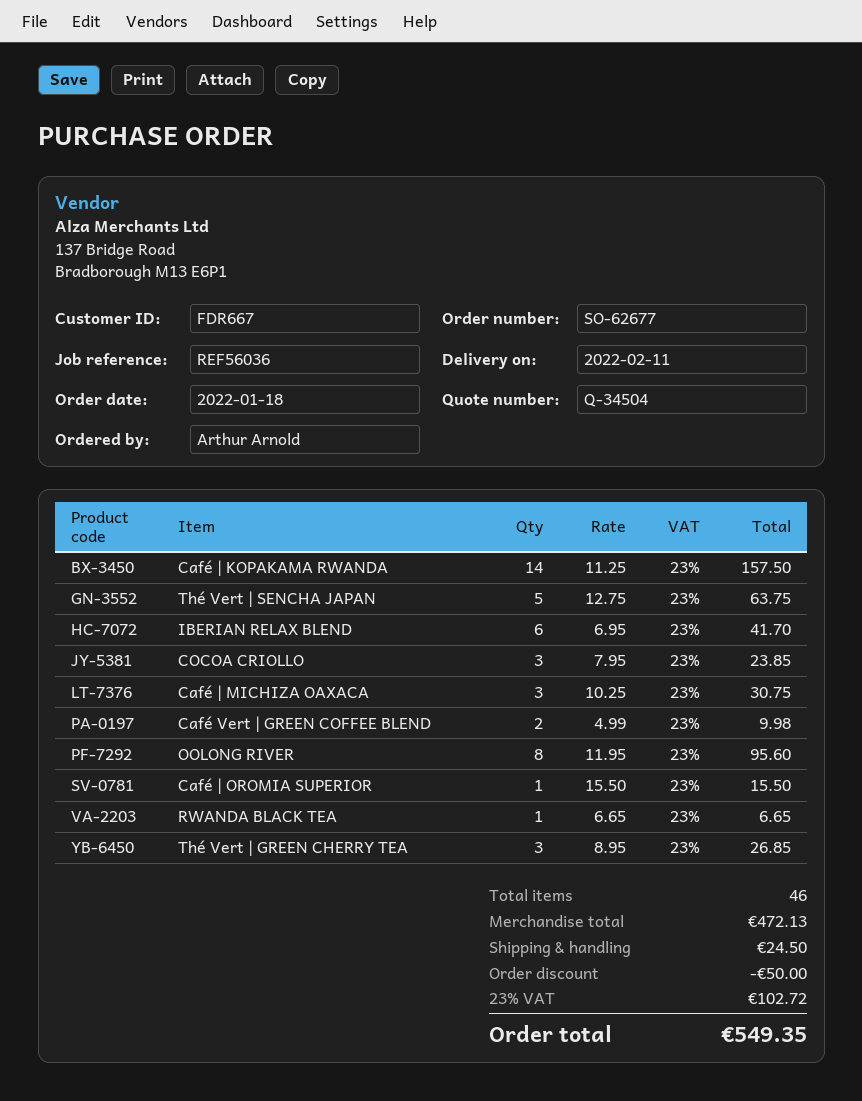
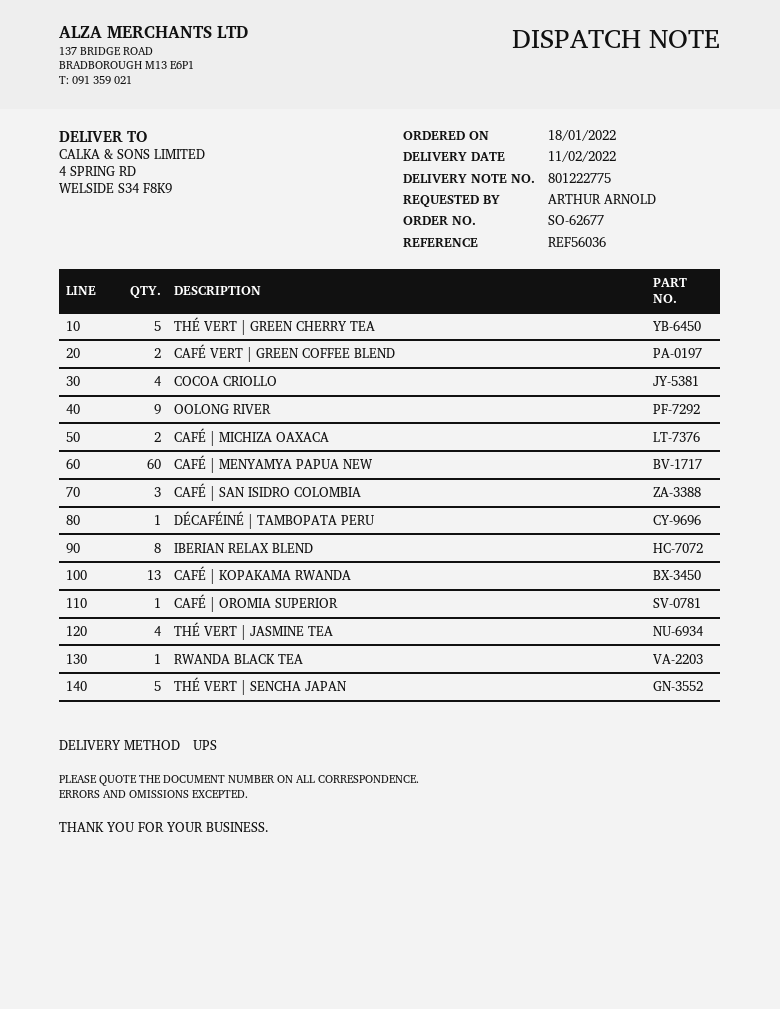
Café | KOPAKAMA RWANDA: 14 -> 13
IBERIAN RELAX BLEND: 6 -> 8
COCOA CRIOLLO: 3 -> 4
Café | MICHIZA OAXACA: 3 -> 2
OOLONG RIVER: 8 -> 9
Thé Vert | GREEN CHERRY TEA: 3 -> 5
CAFÉ | MENYAMYA PAPUA NEW: none -> 60
CAFÉ | SAN ISIDRO COLOMBIA: none -> 3
DÉCAFÉINÉ | TAMBOPATA PERU: none -> 1
THÉ VERT | JASMINE TEA: none -> 4

